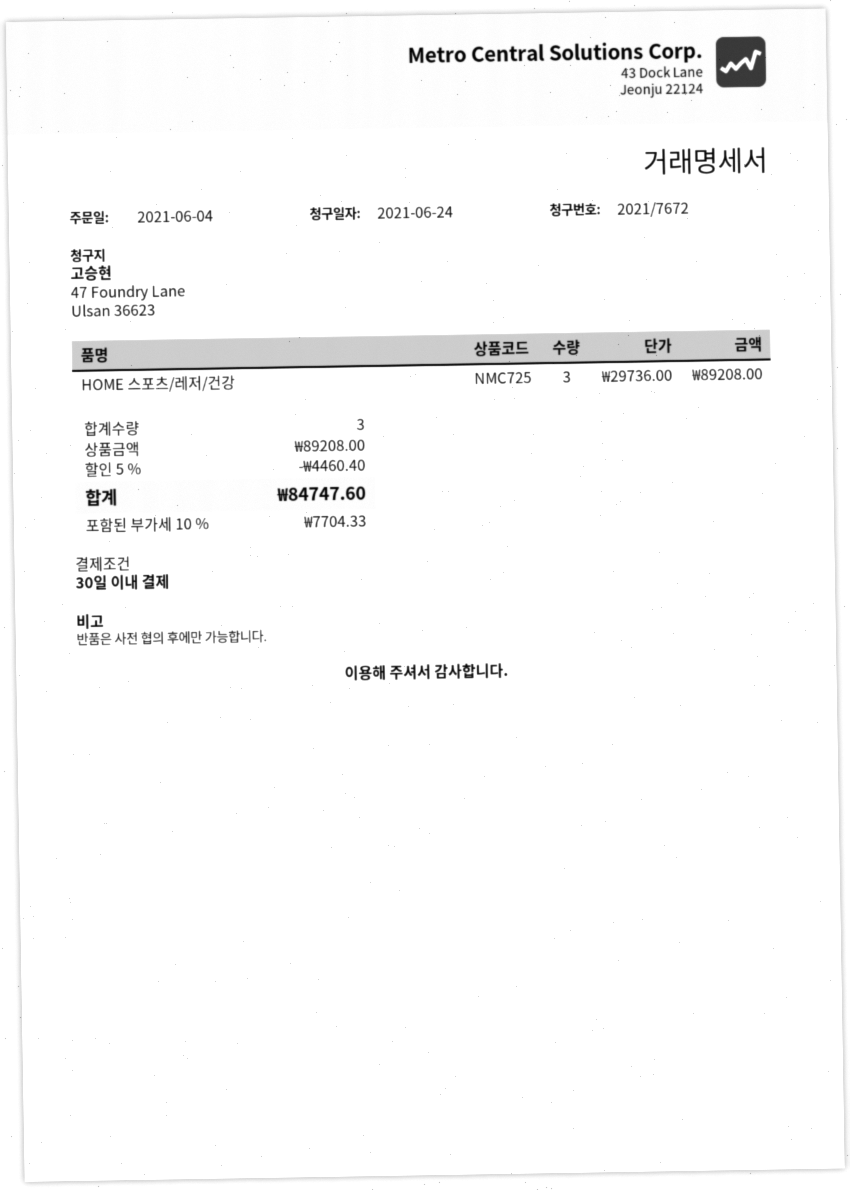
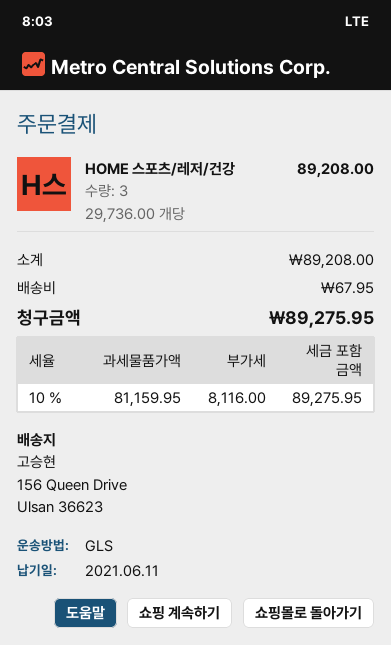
discount: 5% = 4460.40 -> none
shipping: none -> 67.95
tax: 10% = 7704.33 -> 10% = 8116.00
total: 84747.60 -> 89275.95

